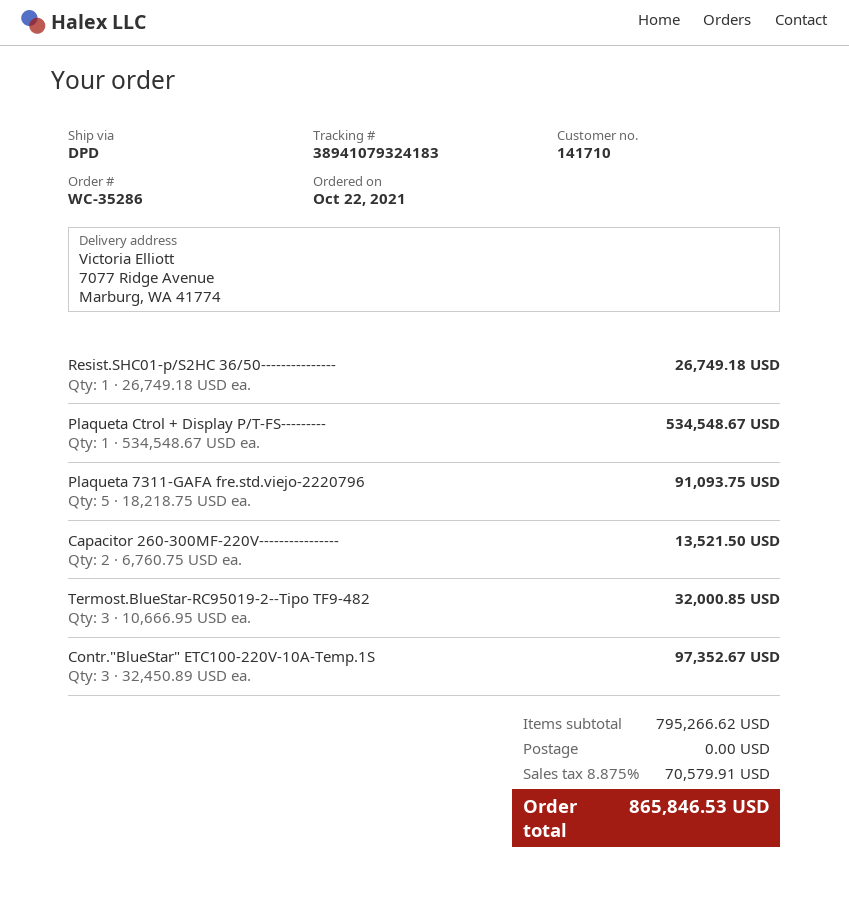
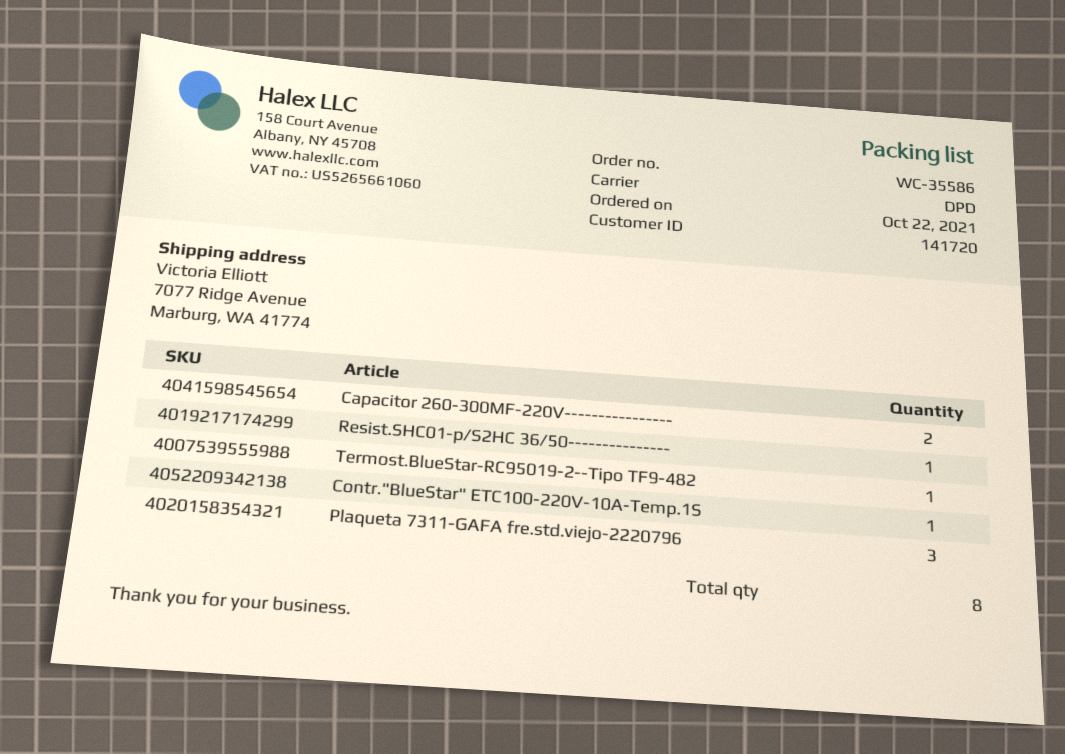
order number: WC-35286 -> WC-35586
customer number: 141710 -> 141720
Plaqueta Ctrol + Display P/T-FS---------: 1 -> none
Plaqueta 7311-GAFA fre.std.viejo-2220796: 5 -> 3
Termost.BlueStar-RC95019-2--Tipo TF9-482: 3 -> 1
Contr."BlueStar" ETC100-220V-10A-Temp.1S: 3 -> 1

